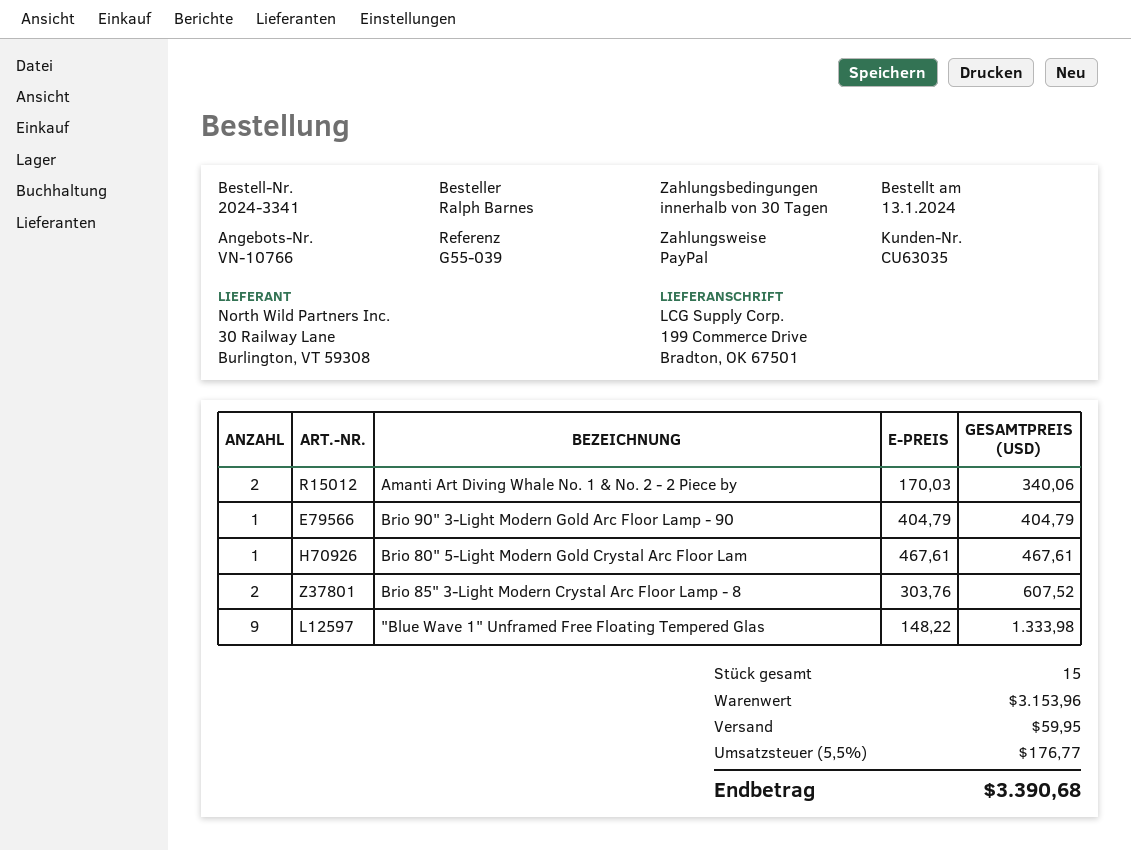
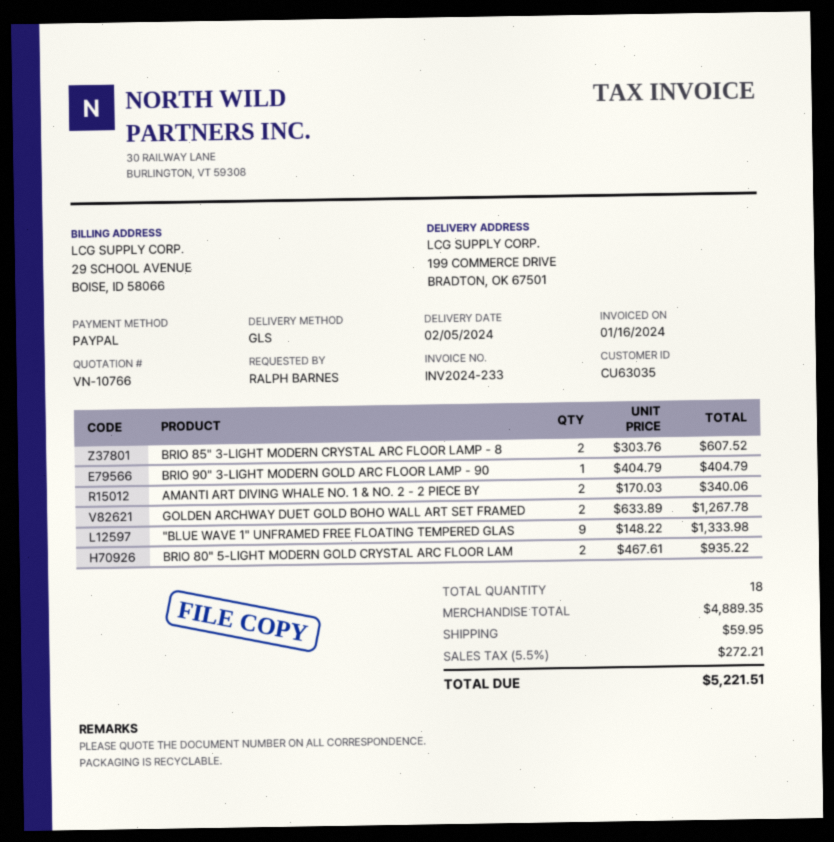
Brio 80" 5-Light Modern Gold Crystal Arc Floor Lam: 1 x 467.61 = 467.61 -> 2 x 467.61 = 935.22
GOLDEN ARCHWAY DUET GOLD BOHO WALL ART SET FRAMED: none -> 2 x 633.89 = 1267.78
total quantity: 15 -> 18
subtotal: 3153.96 -> 4889.35
tax: 5.5% = 176.77 -> 5.5% = 272.21
total: 3390.68 -> 5221.51

